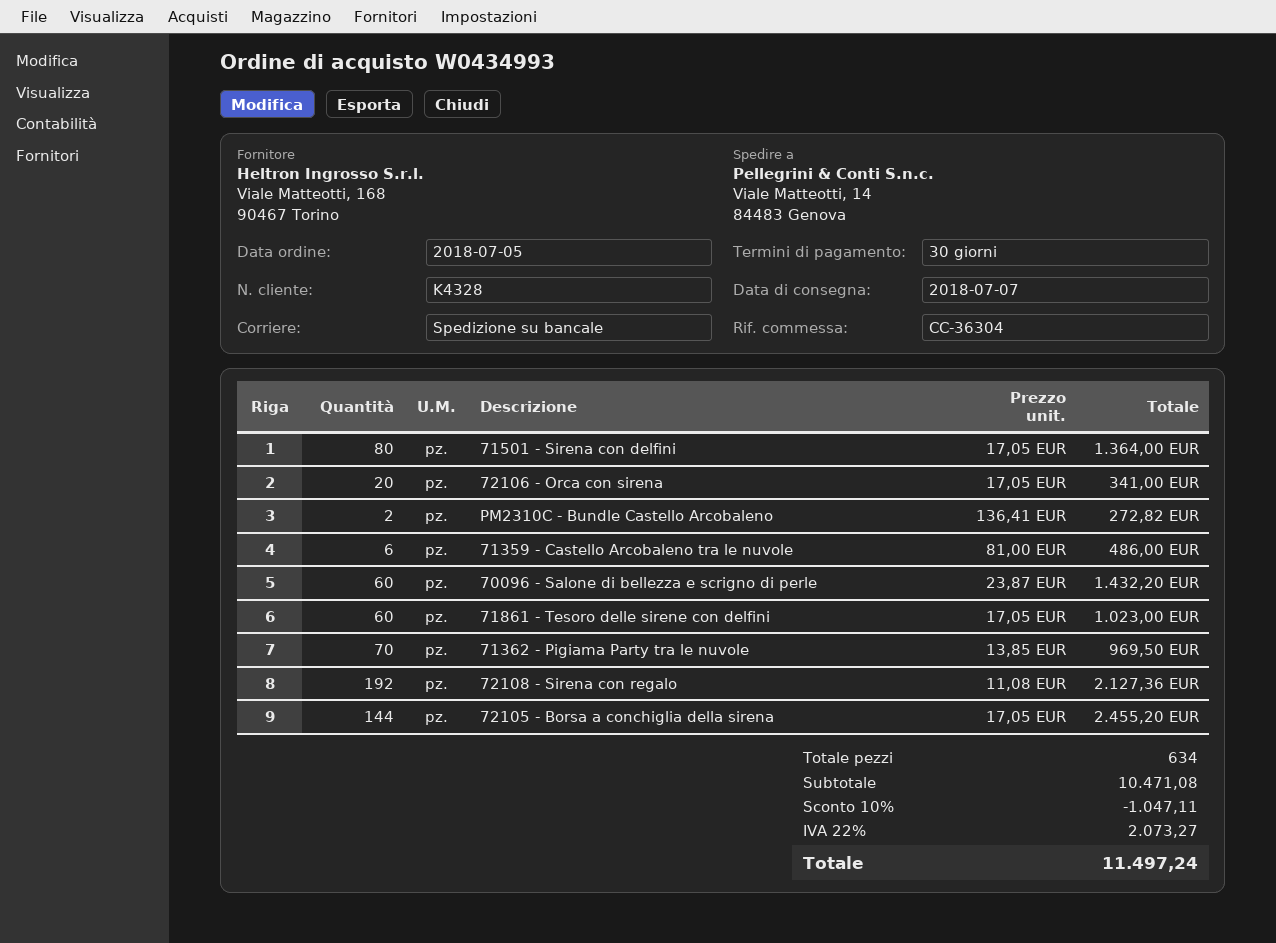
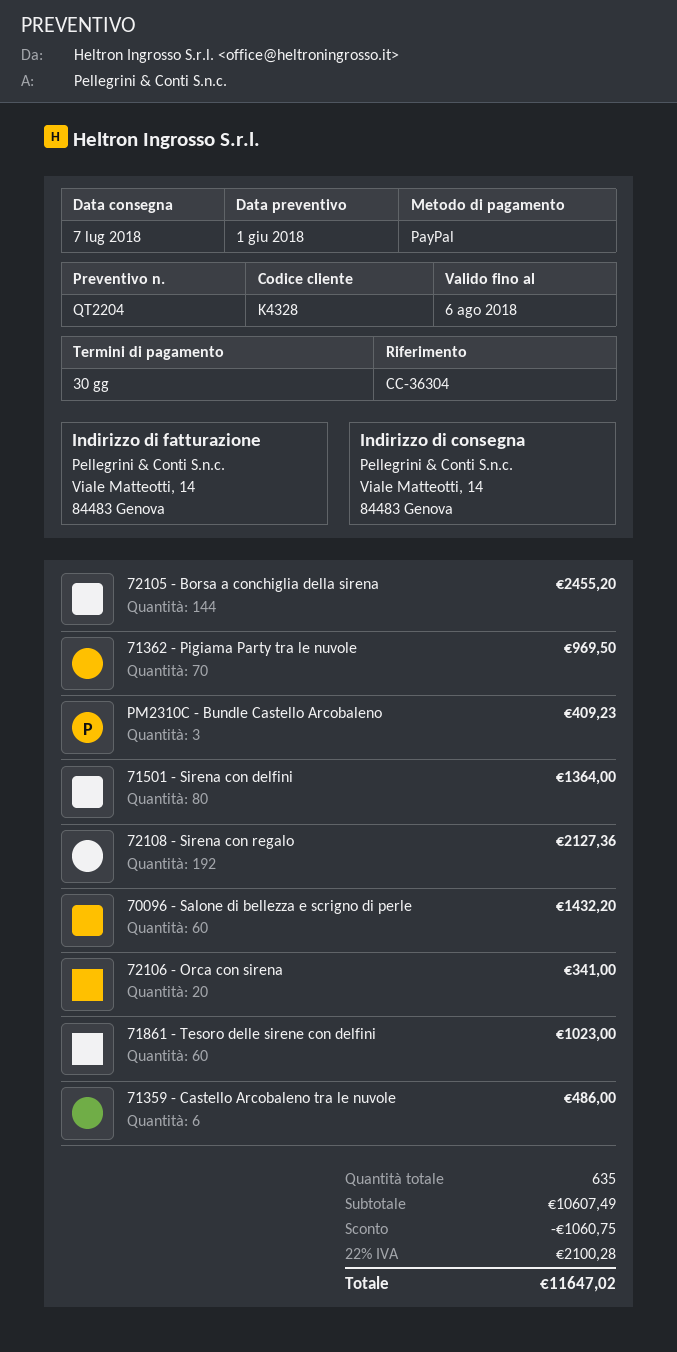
PM2310C - Bundle Castello Arcobaleno: 2 for 272.82 -> 3 for 409.23
total quantity: 634 -> 635
subtotal: 10471.08 -> 10607.49
discount: 1047.11 -> 1060.75
tax: 22% = 2073.27 -> 22% = 2100.28
total: 11497.24 -> 11647.02

